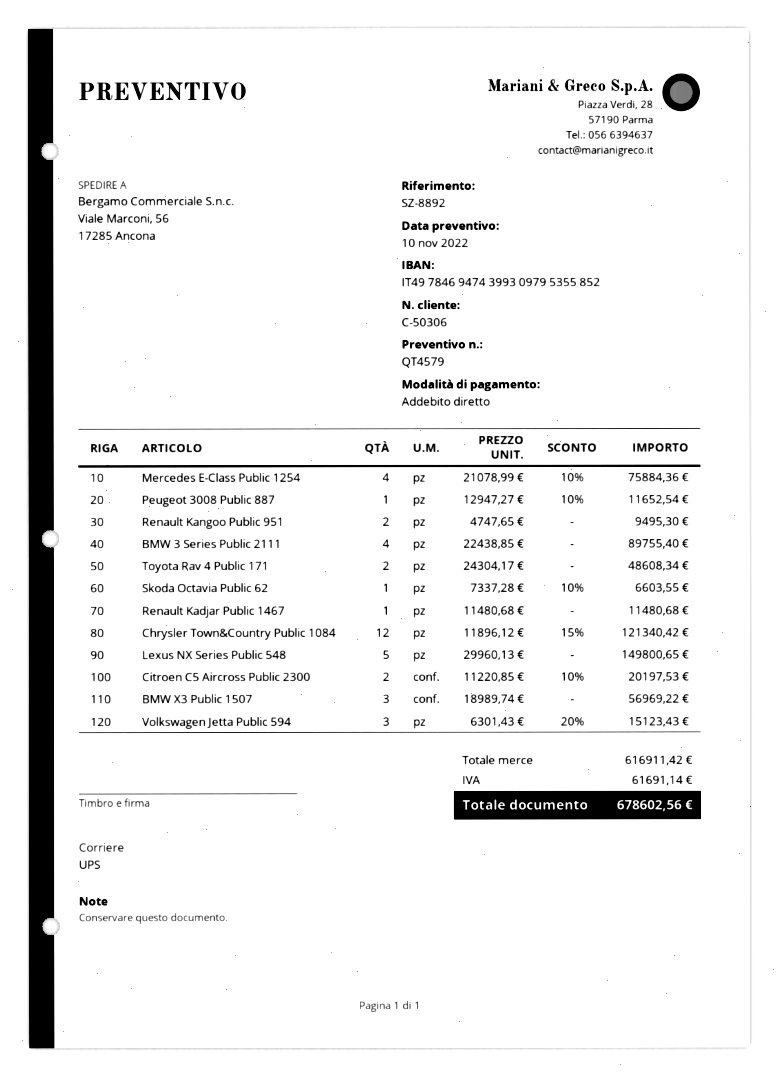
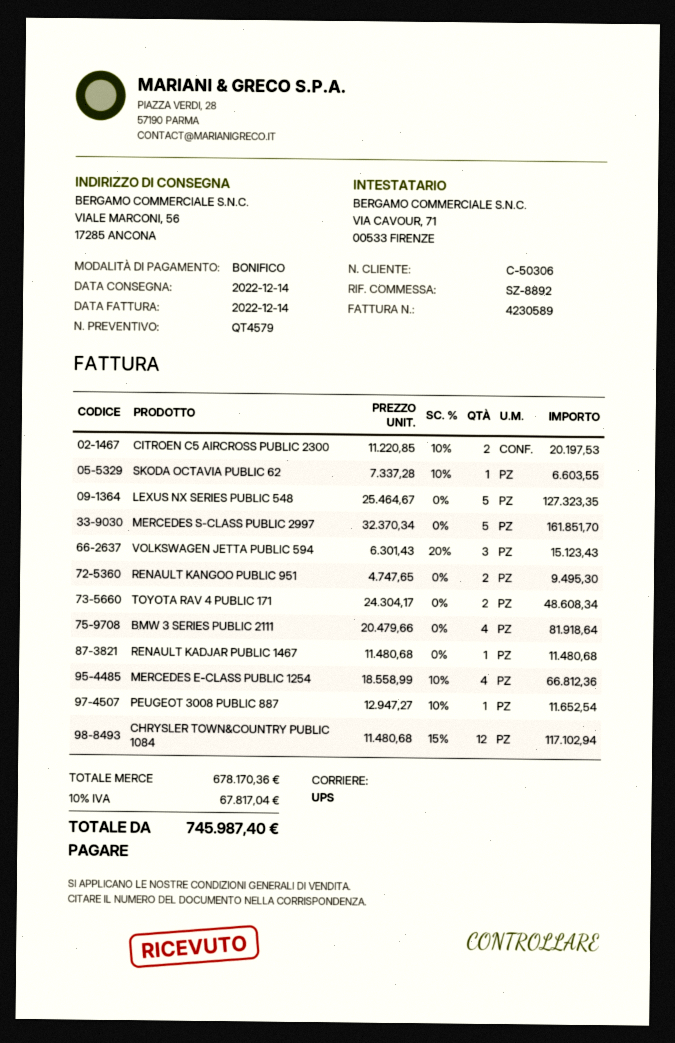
payment method: direct debit -> bank transfer
Mercedes E-Class Public 1254: 4 x 21078.99 - 10% = 75884.36 -> 4 x 18558.99 - 10% = 66812.36
BMW 3 Series Public 2111: 4 x 22438.85 = 89755.40 -> 4 x 20479.66 = 81918.64
Chrysler Town&Country Public 1084: 12 x 11896.12 - 15% = 121340.42 -> 12 x 11480.68 - 15% = 117102.94
Lexus NX Series Public 548: 5 x 29960.13 = 149800.65 -> 5 x 25464.67 = 127323.35
BMW X3 Public 1507: 3 x 18989.74 = 56969.22 -> none
MERCEDES S-CLASS PUBLIC 2997: none -> 5 x 32370.34 = 161851.70
subtotal: 616911.42 -> 678170.36
tax: 61691.14 -> 67817.04
total: 678602.56 -> 745987.40

